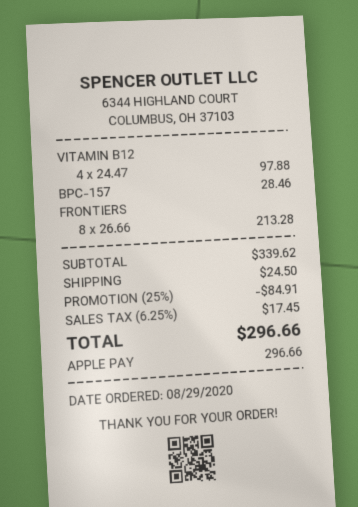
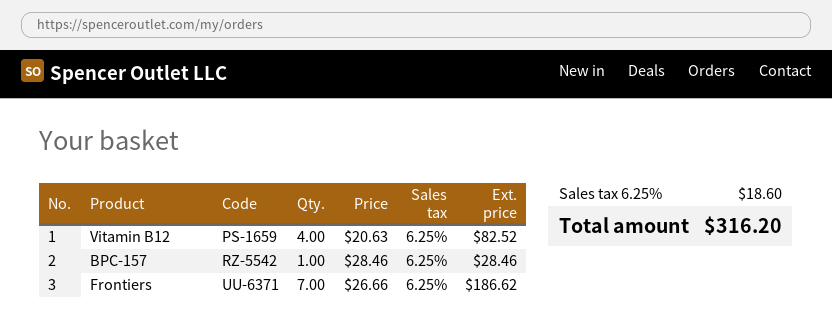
VITAMIN B12: 4 x 24.47 = 97.88 -> 4 x 20.63 = 82.52
FRONTIERS: 8 x 26.66 = 213.28 -> 7 x 26.66 = 186.62
discount: 25% = 84.91 -> none
shipping: 24.50 -> none
tax: 6.25% = 17.45 -> 6.25% = 18.60
total: 296.66 -> 316.20

